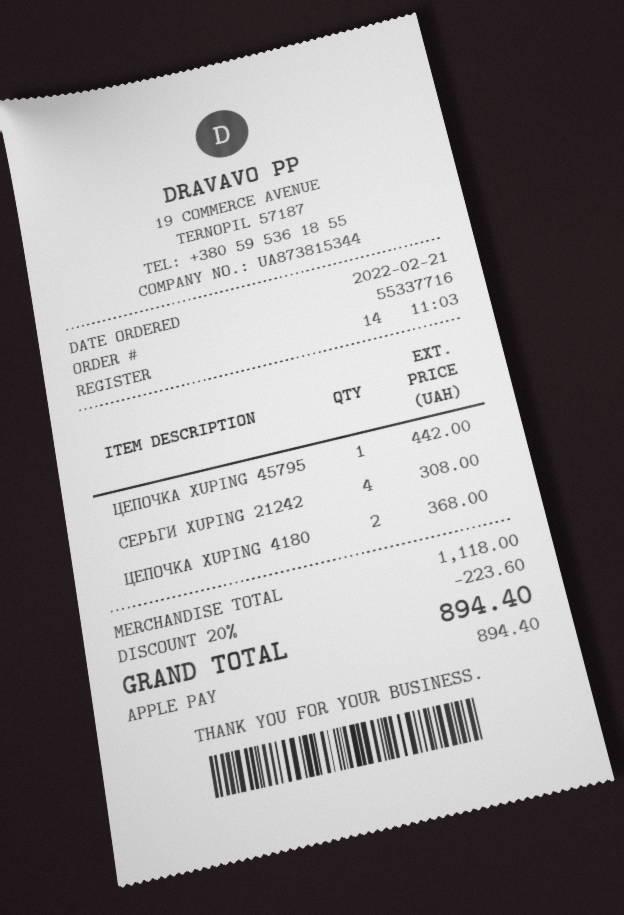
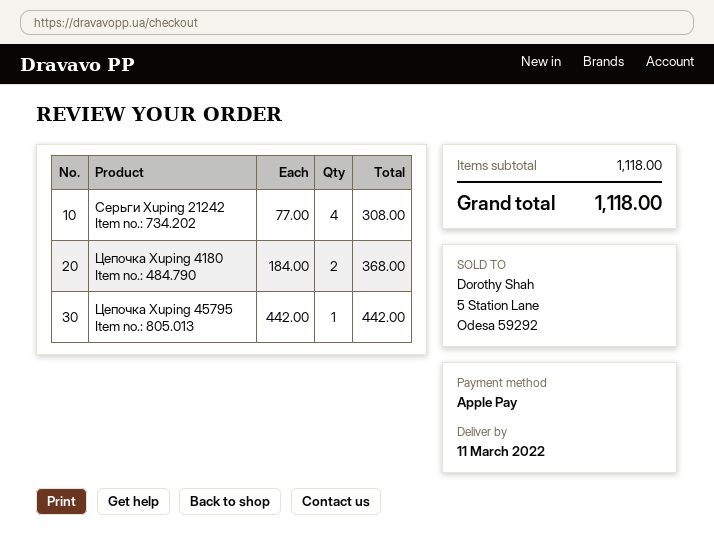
discount: 20% = 223.60 -> none
total: 894.40 -> 1118.00

